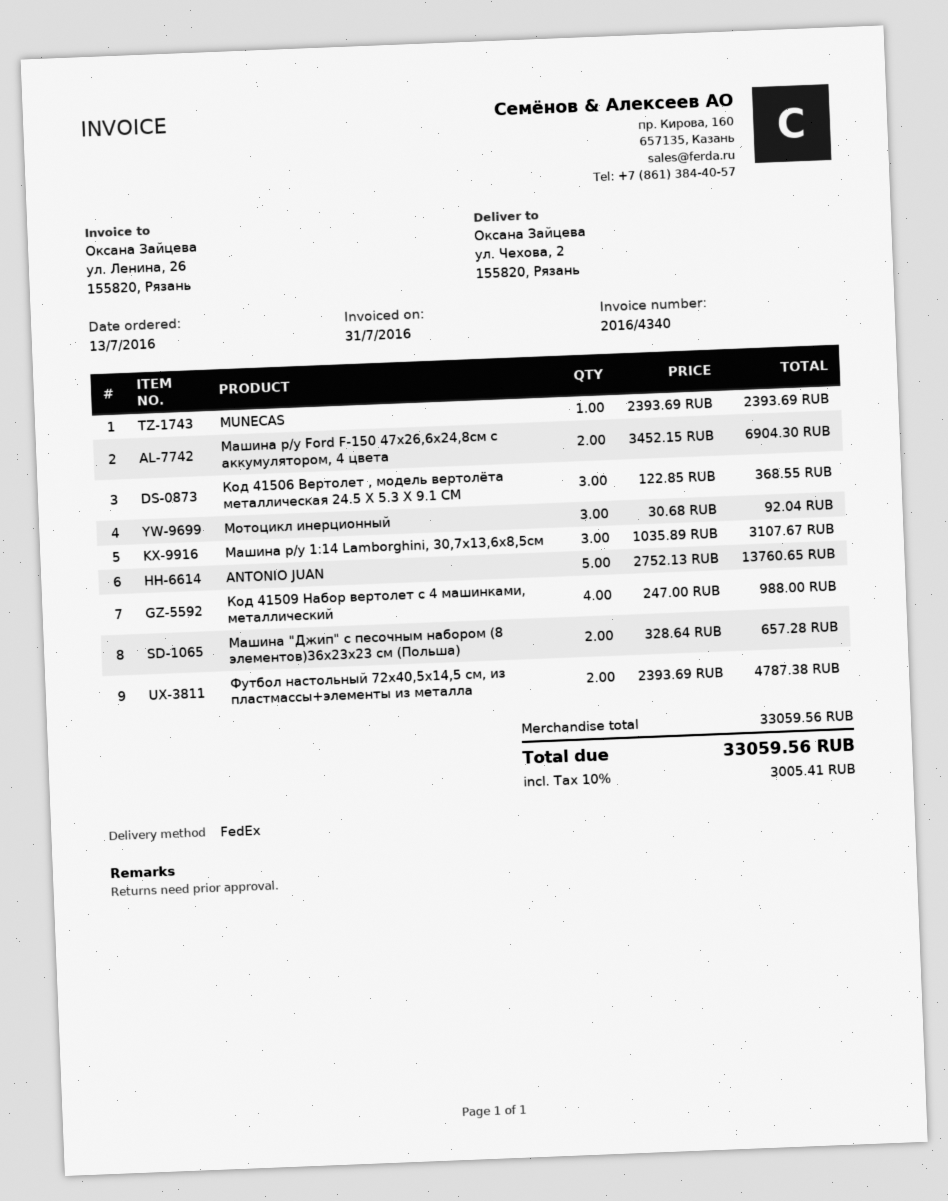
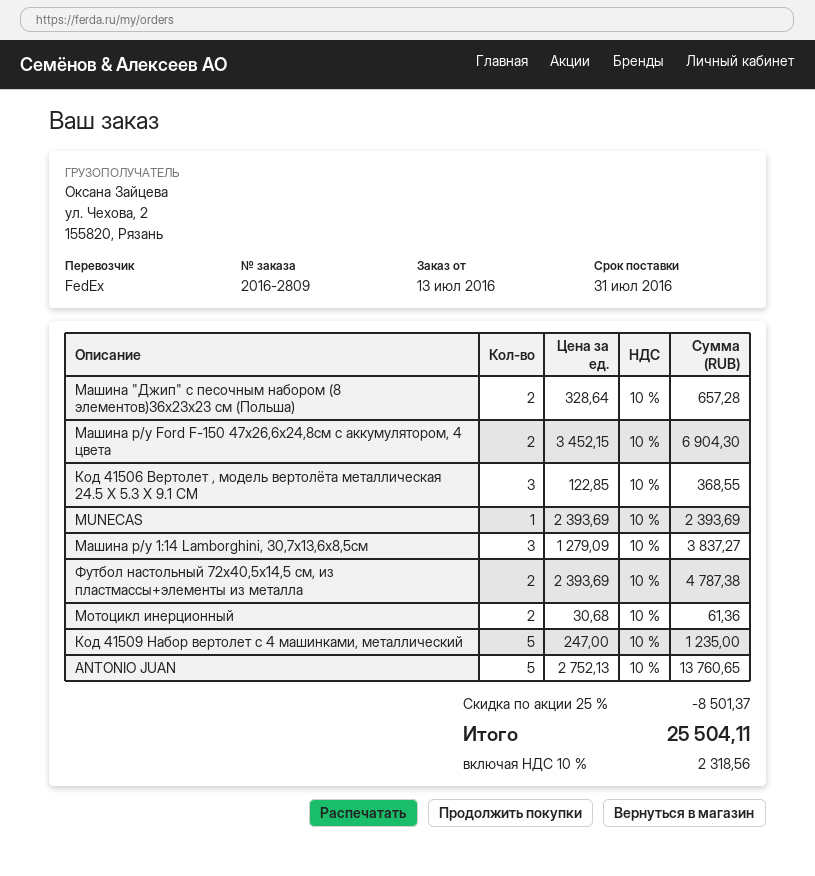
Мотоцикл инерционный: 3 x 30.68 = 92.04 -> 2 x 30.68 = 61.36
Машина р/у 1:14 Lamborghini, 30,7х13,6х8,5см: 3 x 1035.89 = 3107.67 -> 3 x 1279.09 = 3837.27
Код 41509 Набор вертолет с 4 машинками, металлический: 4 x 247.00 = 988.00 -> 5 x 247.00 = 1235.00
discount: none -> 25% = 8501.37
tax: 10% = 3005.41 -> 10% = 2318.56
total: 33059.56 -> 25504.11

